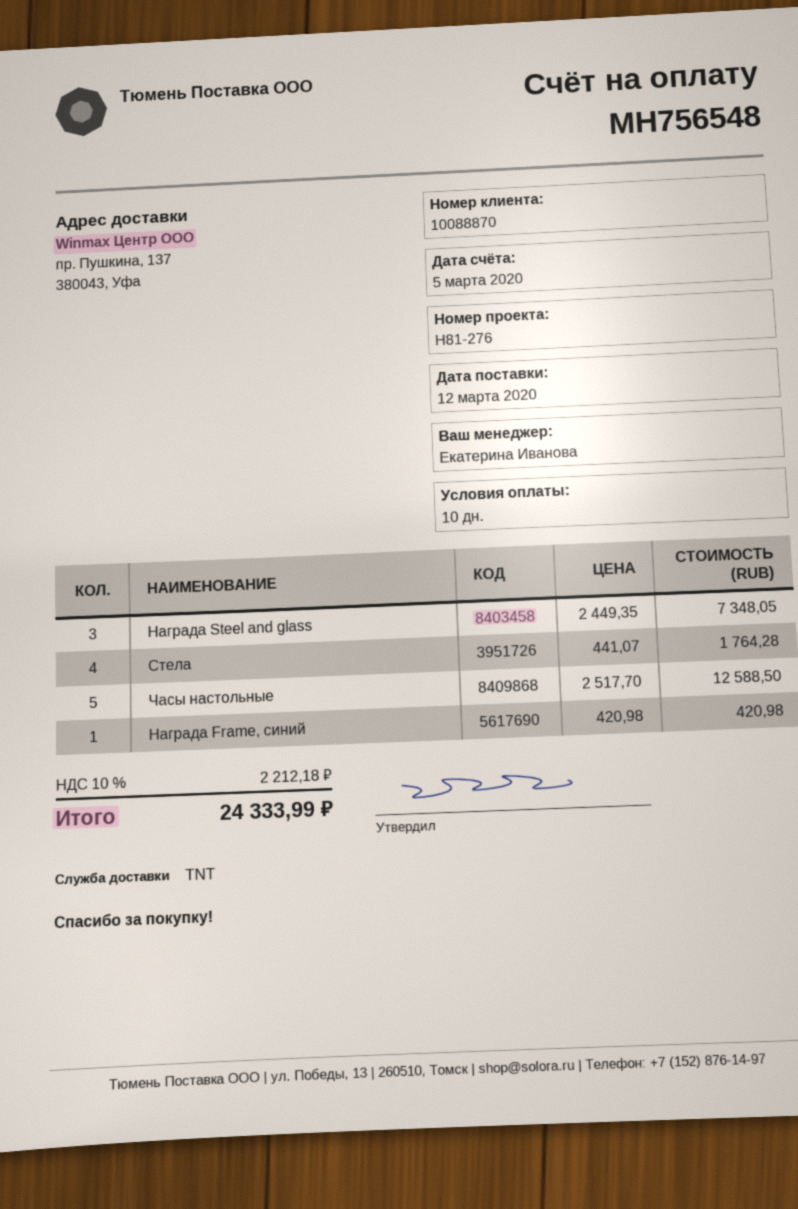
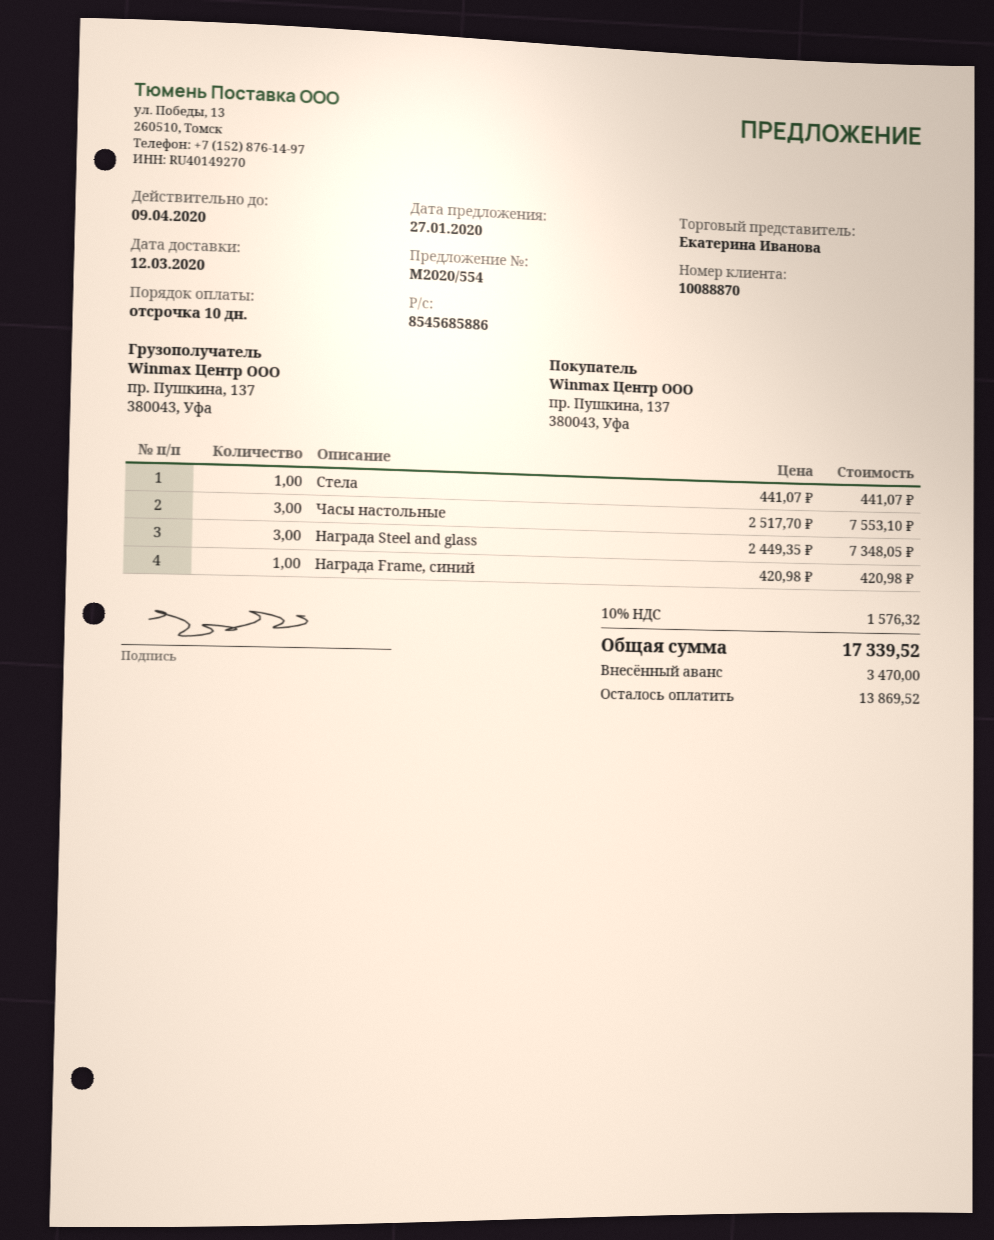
Стела: 4 x 441.07 = 1764.28 -> 1 x 441.07 = 441.07
Часы настольные: 5 x 2517.70 = 12588.50 -> 3 x 2517.70 = 7553.10
tax: 10% = 2212.18 -> 10% = 1576.32
total: 24333.99 -> 17339.52

